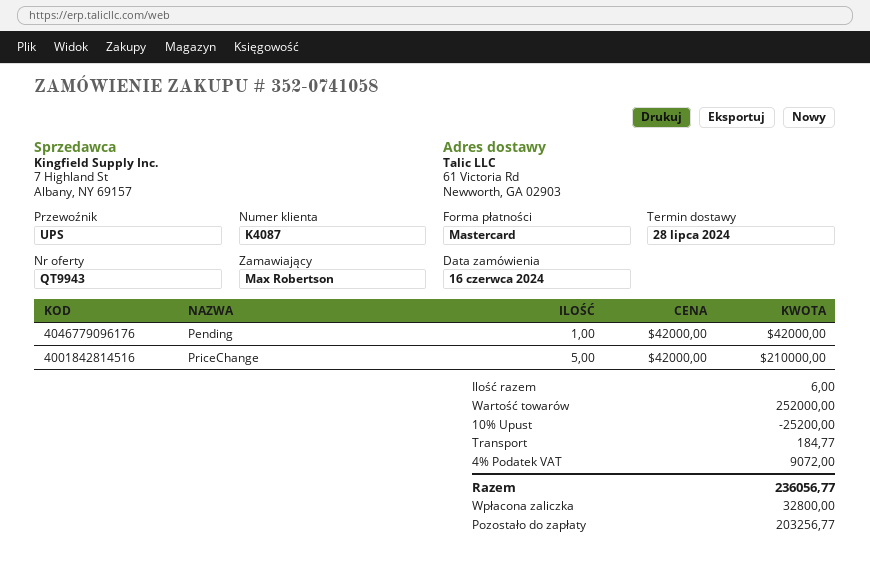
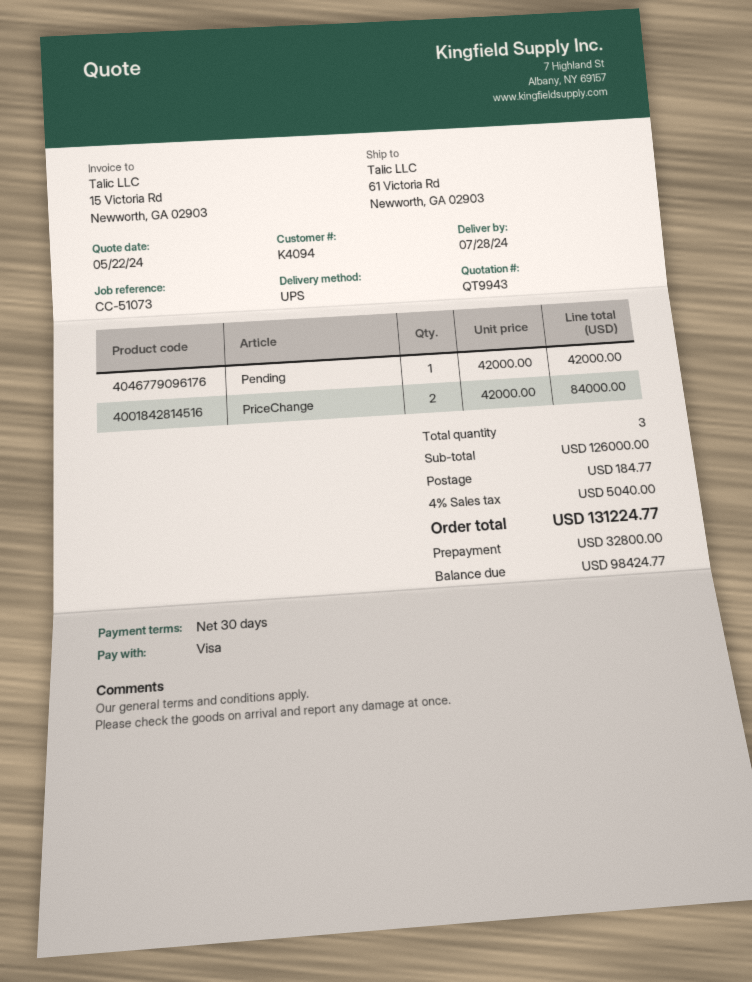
customer number: K4087 -> K4094
payment method: Mastercard -> Visa
PriceChange: 5 x 42000.00 = 210000.00 -> 2 x 42000.00 = 84000.00
total quantity: 6 -> 3
subtotal: 252000.00 -> 126000.00
discount: 10% = 25200.00 -> none
tax: 4% = 9072.00 -> 4% = 5040.00
total: 236056.77 -> 131224.77
balance: 203256.77 -> 98424.77

